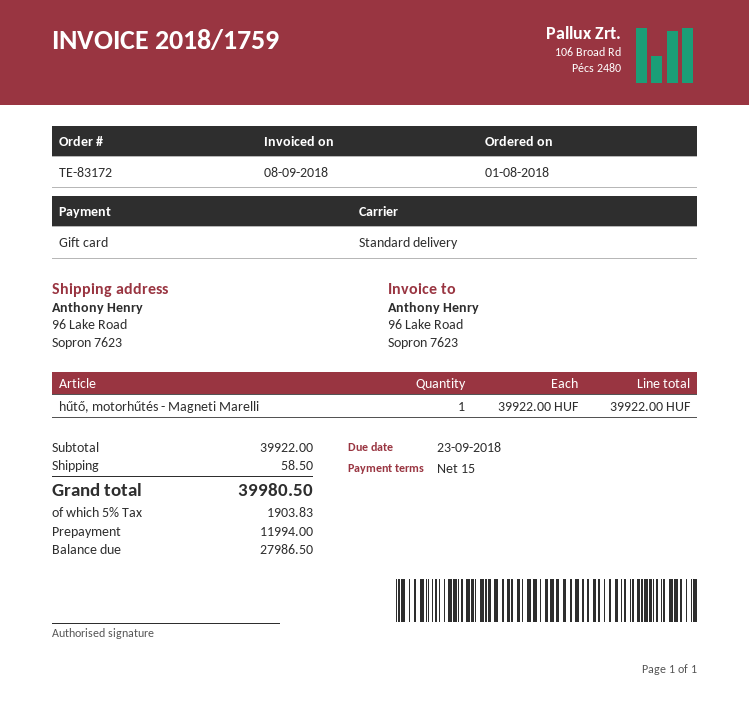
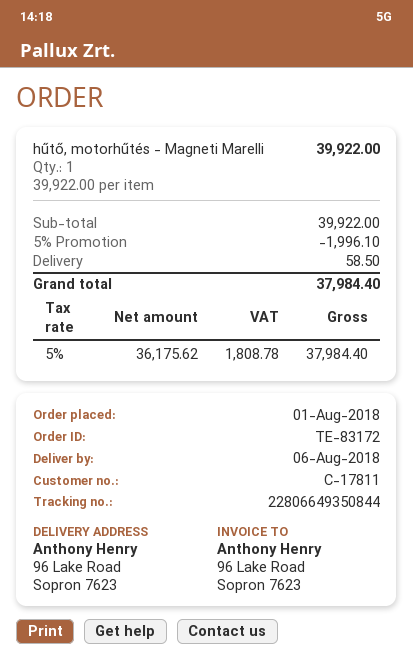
discount: none -> 5% = 1996.10
tax: 5% = 1903.83 -> 5% = 1808.78
total: 39980.50 -> 37984.40

